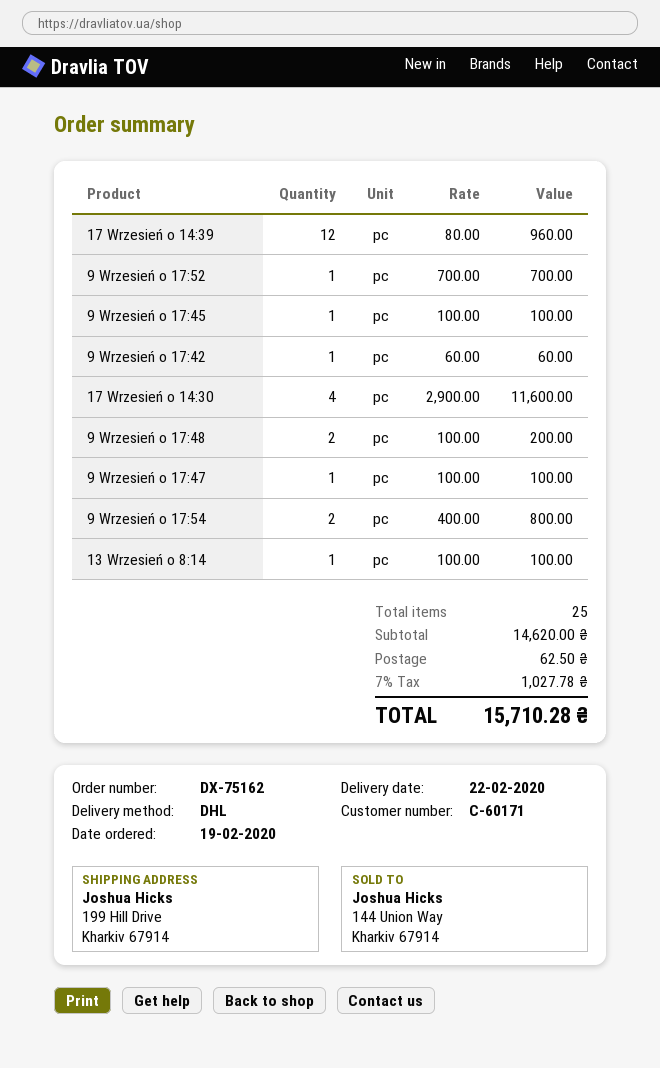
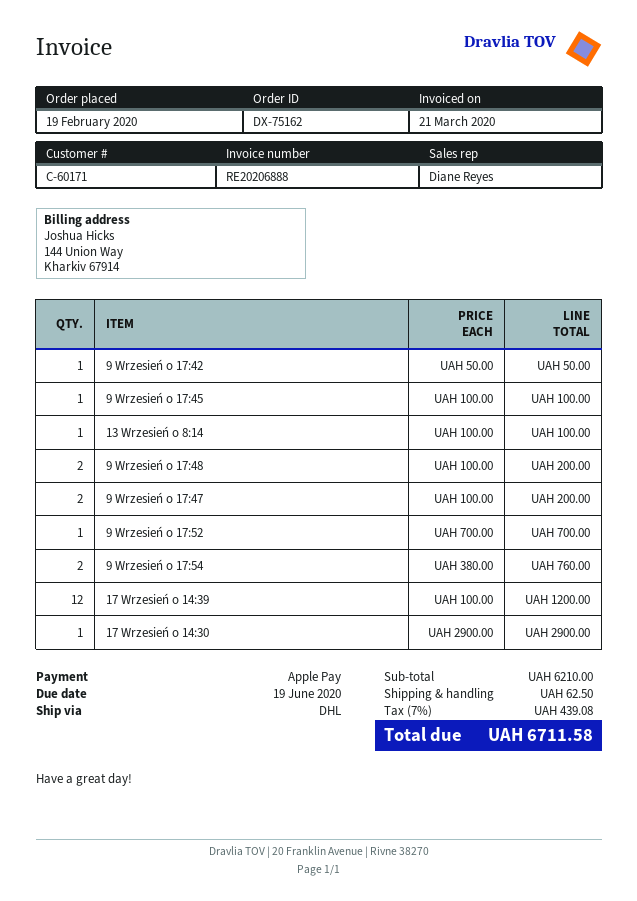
17 Wrzesień o 14:39: 12 x 80.00 = 960.00 -> 12 x 100.00 = 1200.00
9 Wrzesień o 17:42: 1 x 60.00 = 60.00 -> 1 x 50.00 = 50.00
17 Wrzesień o 14:30: 4 x 2900.00 = 11600.00 -> 1 x 2900.00 = 2900.00
9 Wrzesień o 17:47: 1 x 100.00 = 100.00 -> 2 x 100.00 = 200.00
9 Wrzesień o 17:54: 2 x 400.00 = 800.00 -> 2 x 380.00 = 760.00
subtotal: 14620.00 -> 6210.00
tax: 7% = 1027.78 -> 7% = 439.08
total: 15710.28 -> 6711.58

